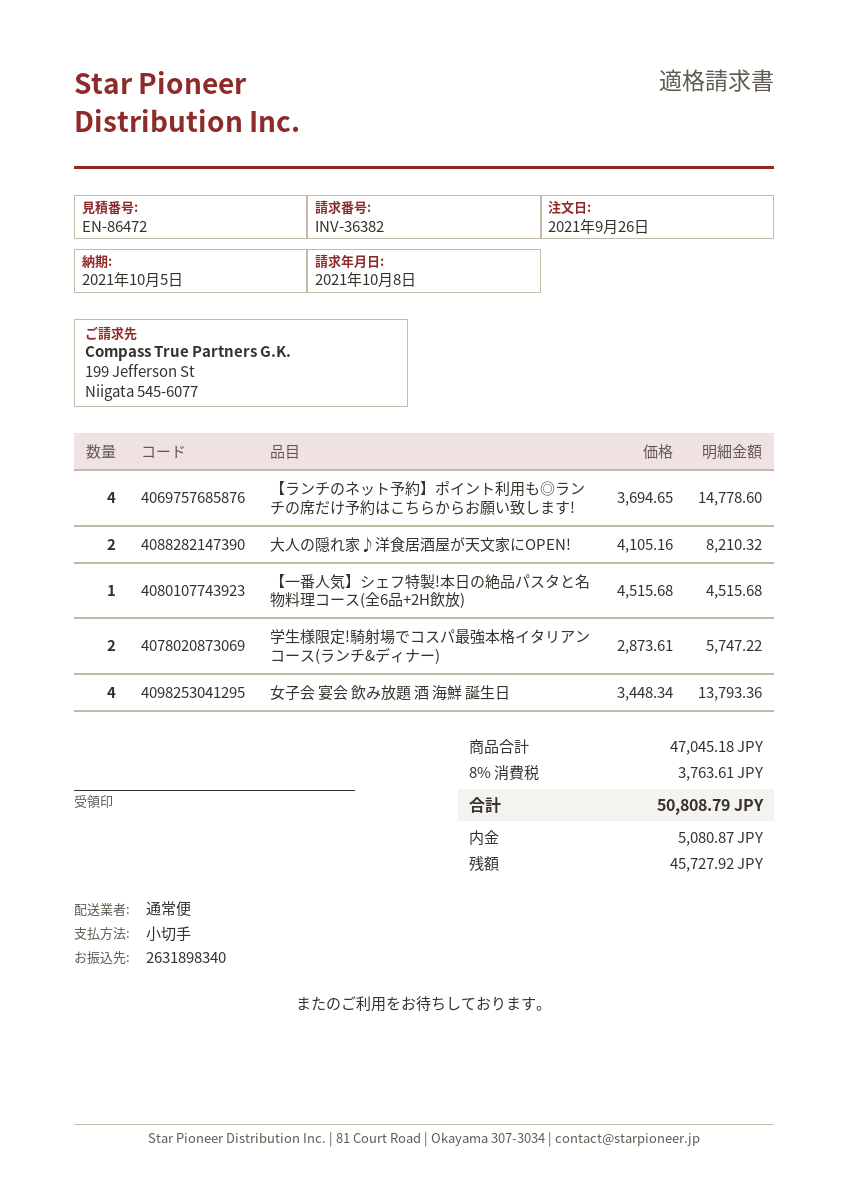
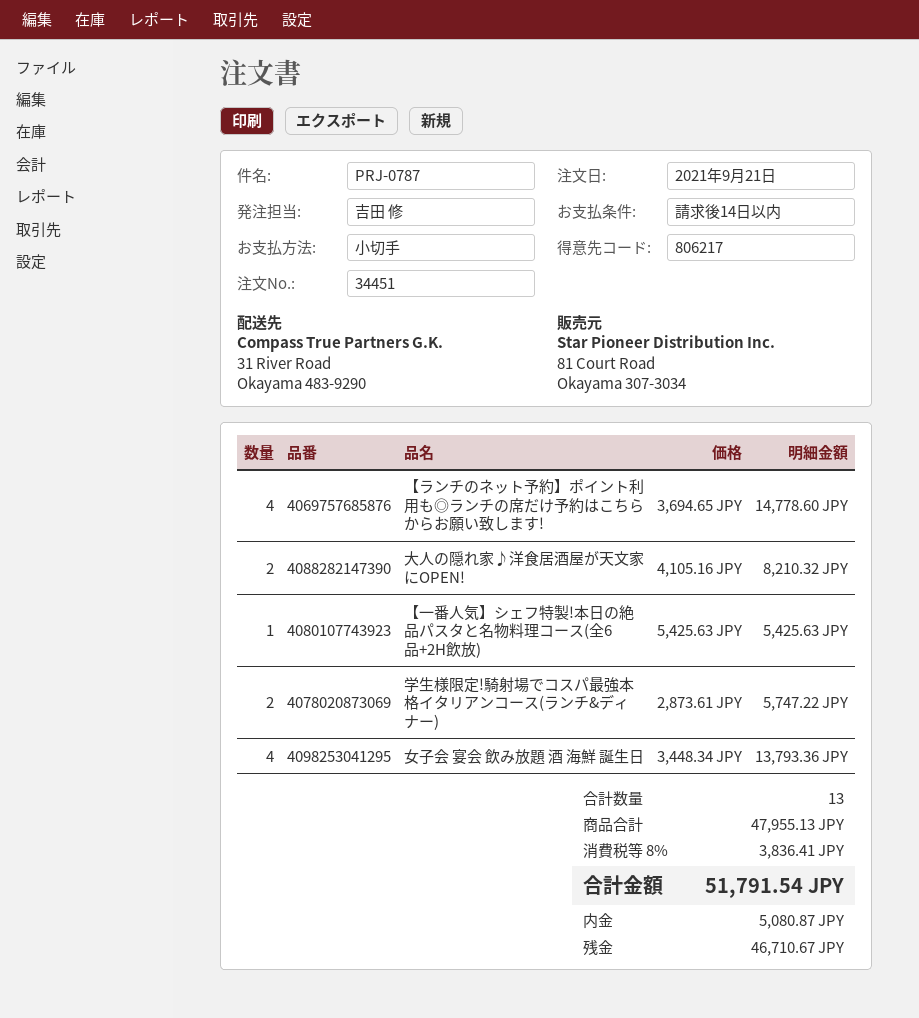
order date: 2021-09-26 -> 2021-09-21
【一番人気】シェフ特製!本日の絶品パスタと名物料理コース(全6品+2H飲放): 1 x 4515.68 = 4515.68 -> 1 x 5425.63 = 5425.63
subtotal: 47045.18 -> 47955.13
tax: 8% = 3763.61 -> 8% = 3836.41
total: 50808.79 -> 51791.54
balance: 45727.92 -> 46710.67

